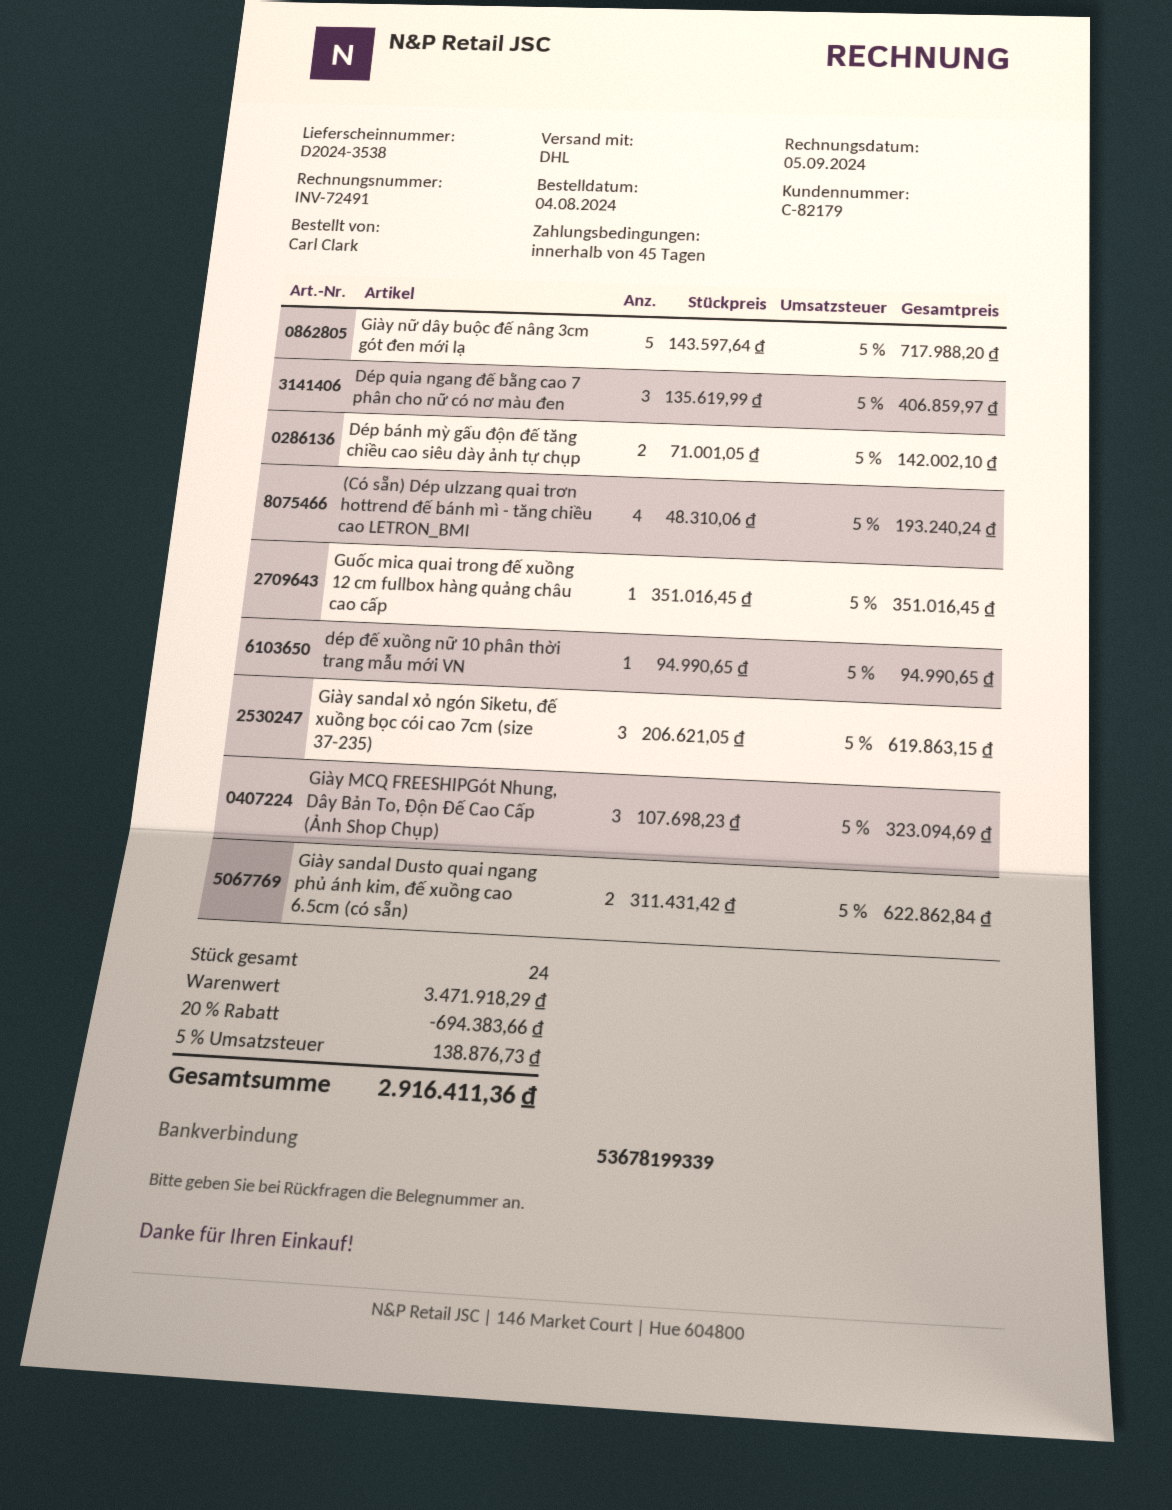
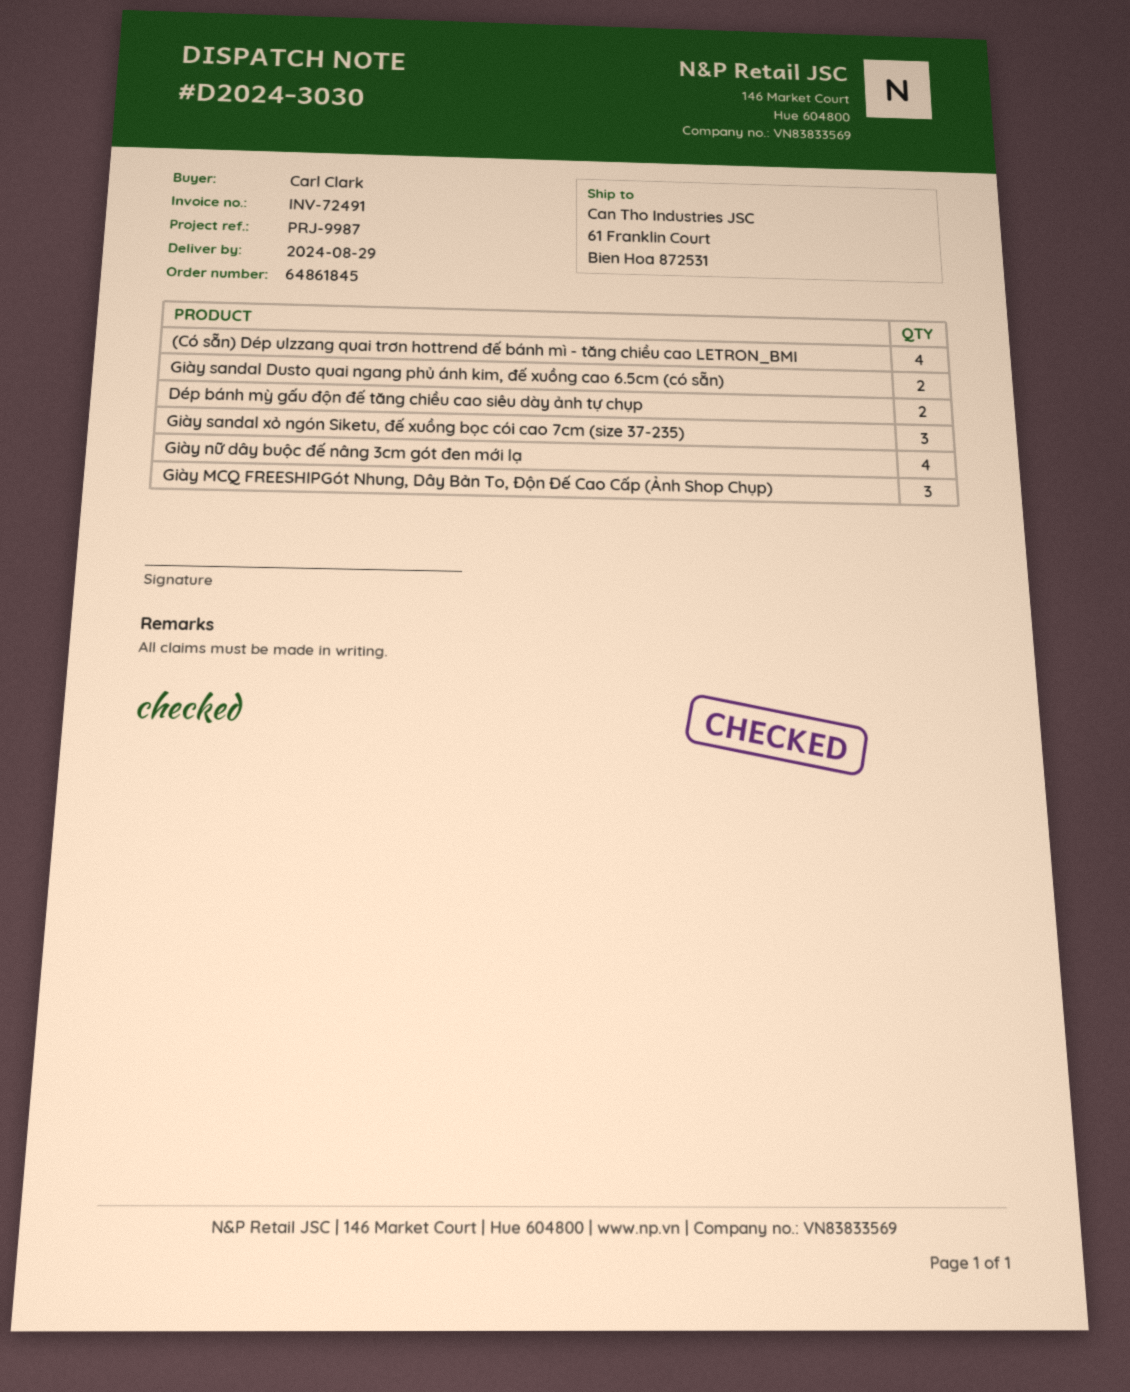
delivery note number: D2024-3538 -> D2024-3030
Giày nữ dây buộc đế nâng 3cm gót đen mới lạ: 5 -> 4
Dép quia ngang đế bằng cao 7 phân cho nữ có nơ màu đen: 3 -> none
Guốc mica quai trong đế xuồng 12 cm fullbox hàng quảng châu cao cấp: 1 -> none
dép đế xuồng nữ 10 phân thời trang mẫu mới VN: 1 -> none

